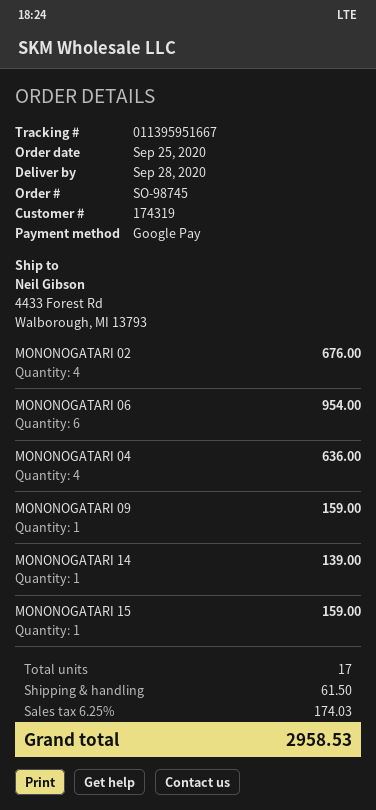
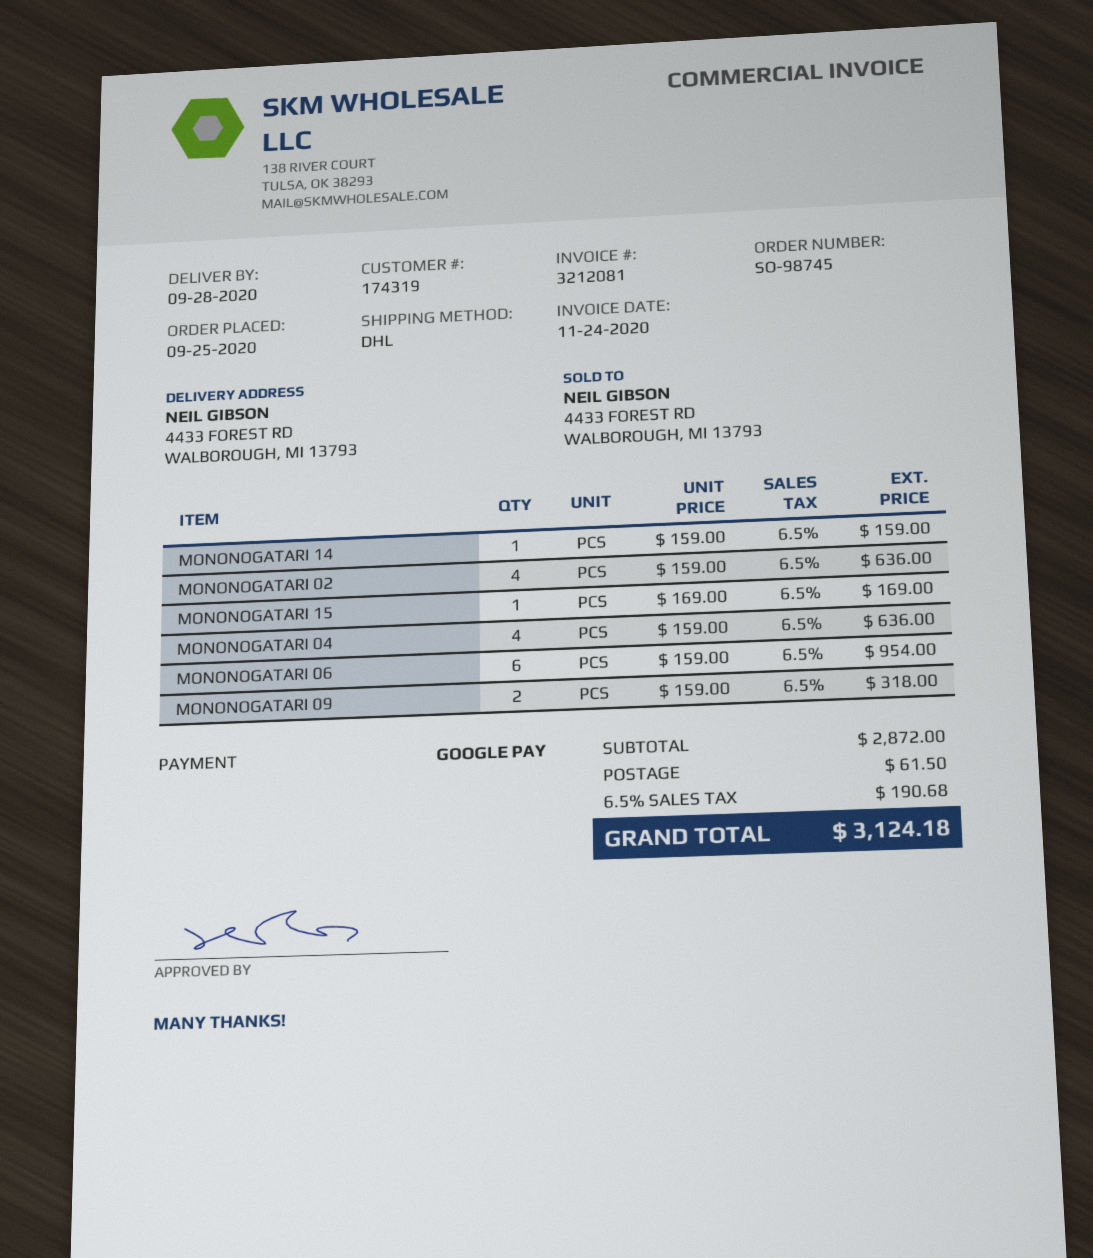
MONONOGATARI 02: 4 for 676.00 -> 4 for 636.00
MONONOGATARI 09: 1 for 159.00 -> 2 for 318.00
MONONOGATARI 14: 1 for 139.00 -> 1 for 159.00
MONONOGATARI 15: 1 for 159.00 -> 1 for 169.00
tax: 6.25% = 174.03 -> 6.5% = 190.68
total: 2958.53 -> 3124.18

